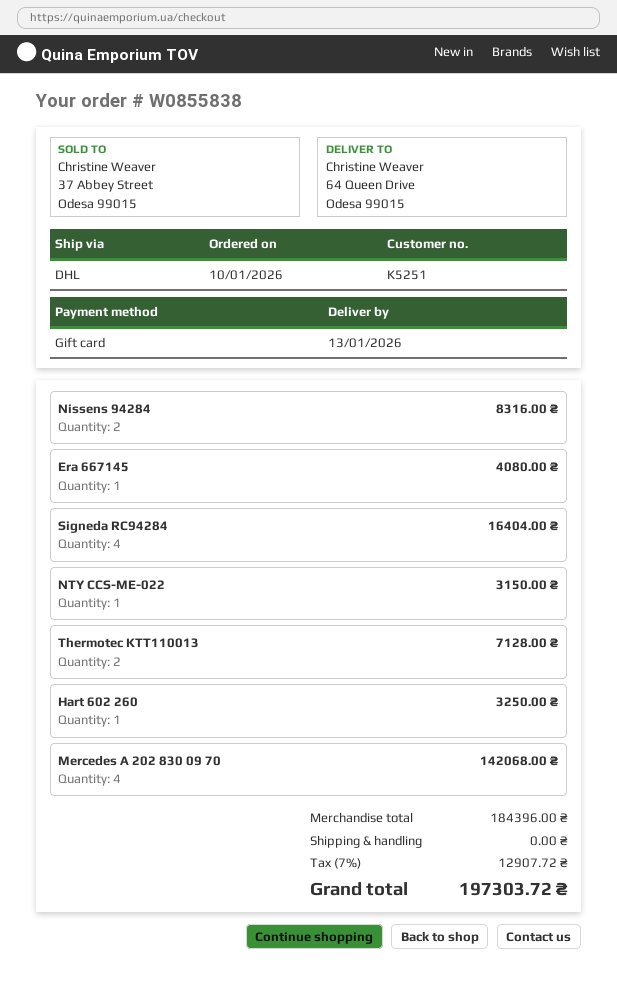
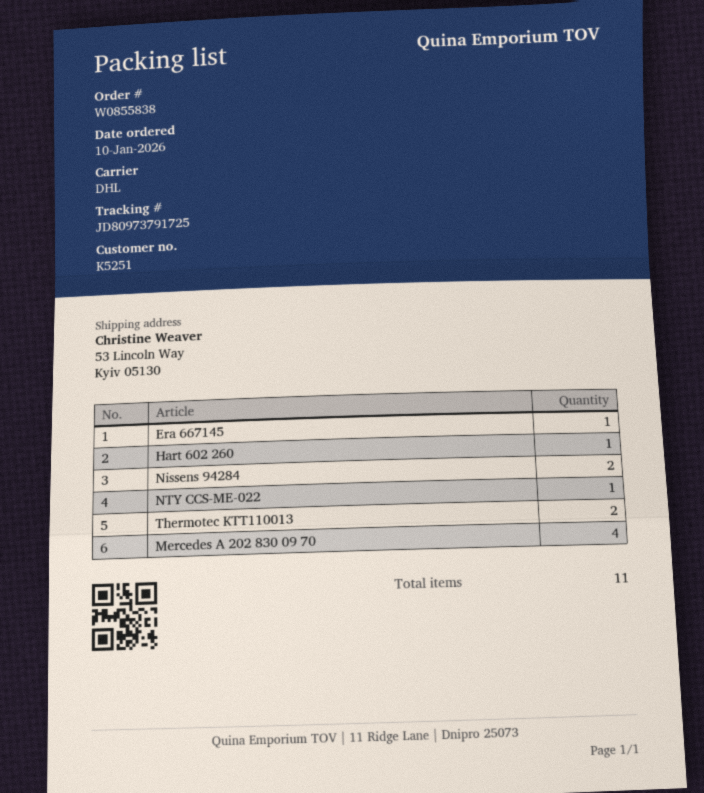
ship to: 64 Queen Drive, Odesa 99015 -> 53 Lincoln Way, Kyiv 05130
Signeda RC94284: 4 -> none

